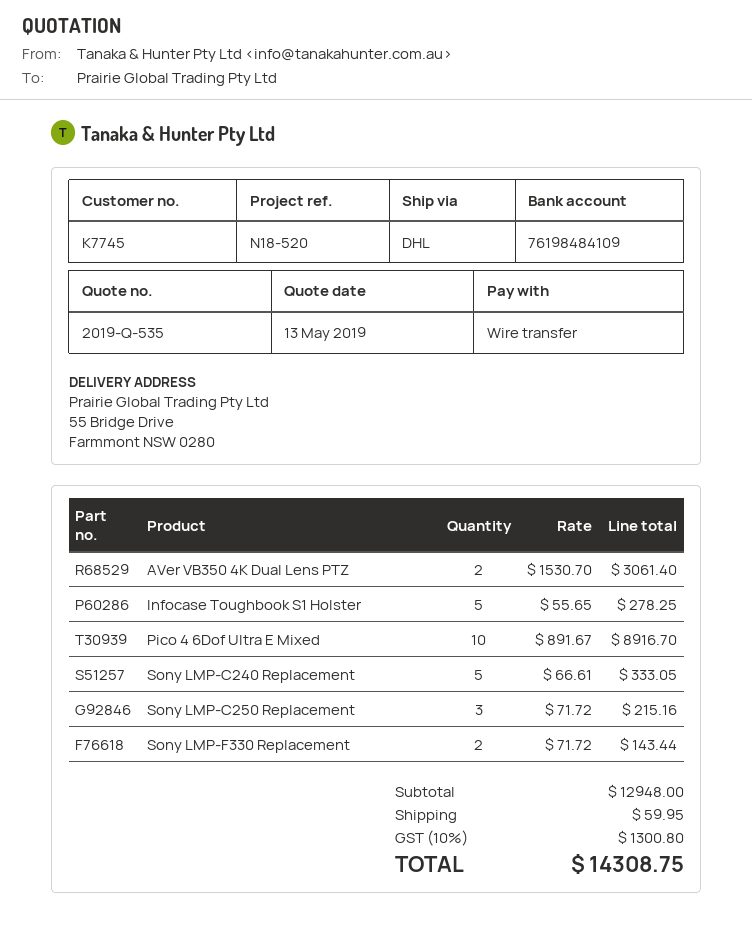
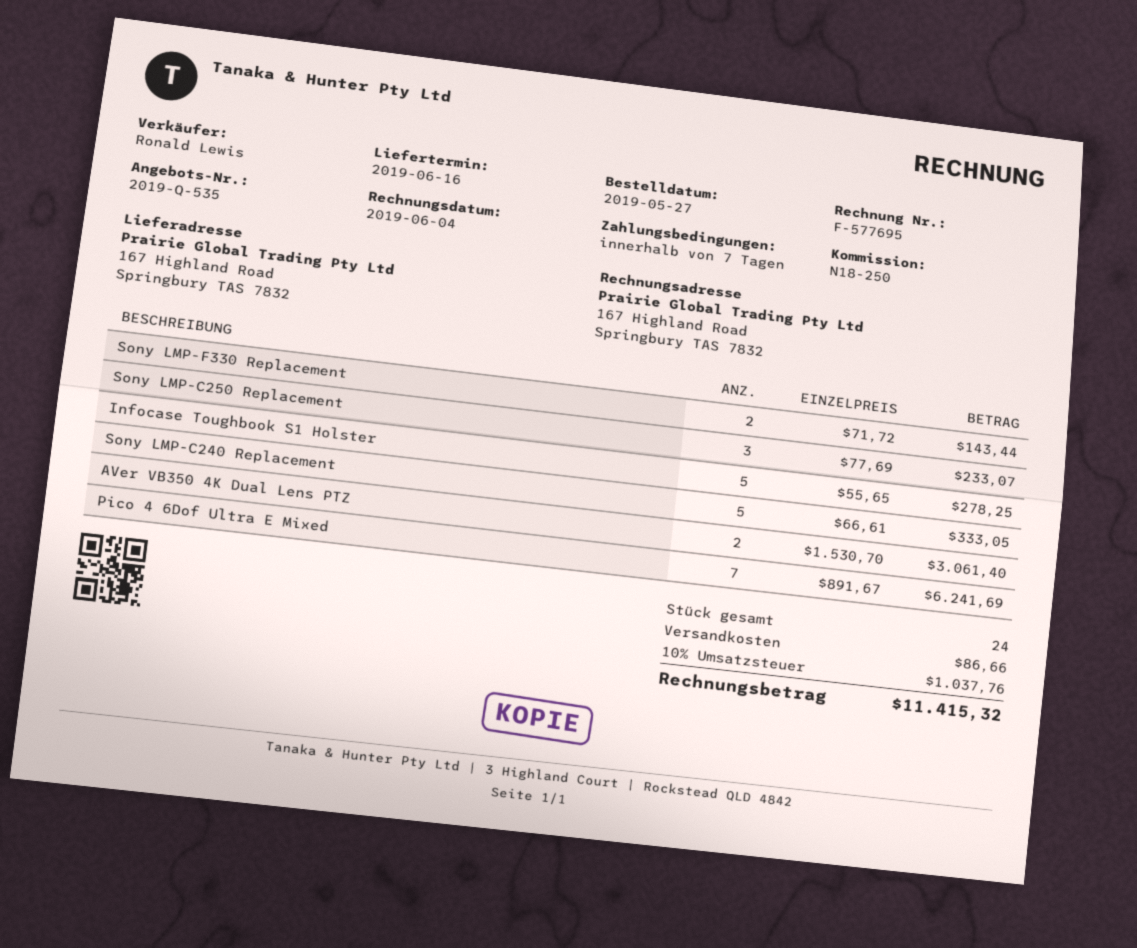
reference: N18-520 -> N18-250
ship to: 55 Bridge Drive, Farmmont NSW 0280 -> 167 Highland Road, Springbury TAS 7832
Pico 4 6Dof Ultra E Mixed: 10 x 891.67 = 8916.70 -> 7 x 891.67 = 6241.69
Sony LMP-C250 Replacement: 3 x 71.72 = 215.16 -> 3 x 77.69 = 233.07
shipping: 59.95 -> 86.66
tax: 10% = 1300.80 -> 10% = 1037.76
total: 14308.75 -> 11415.32

